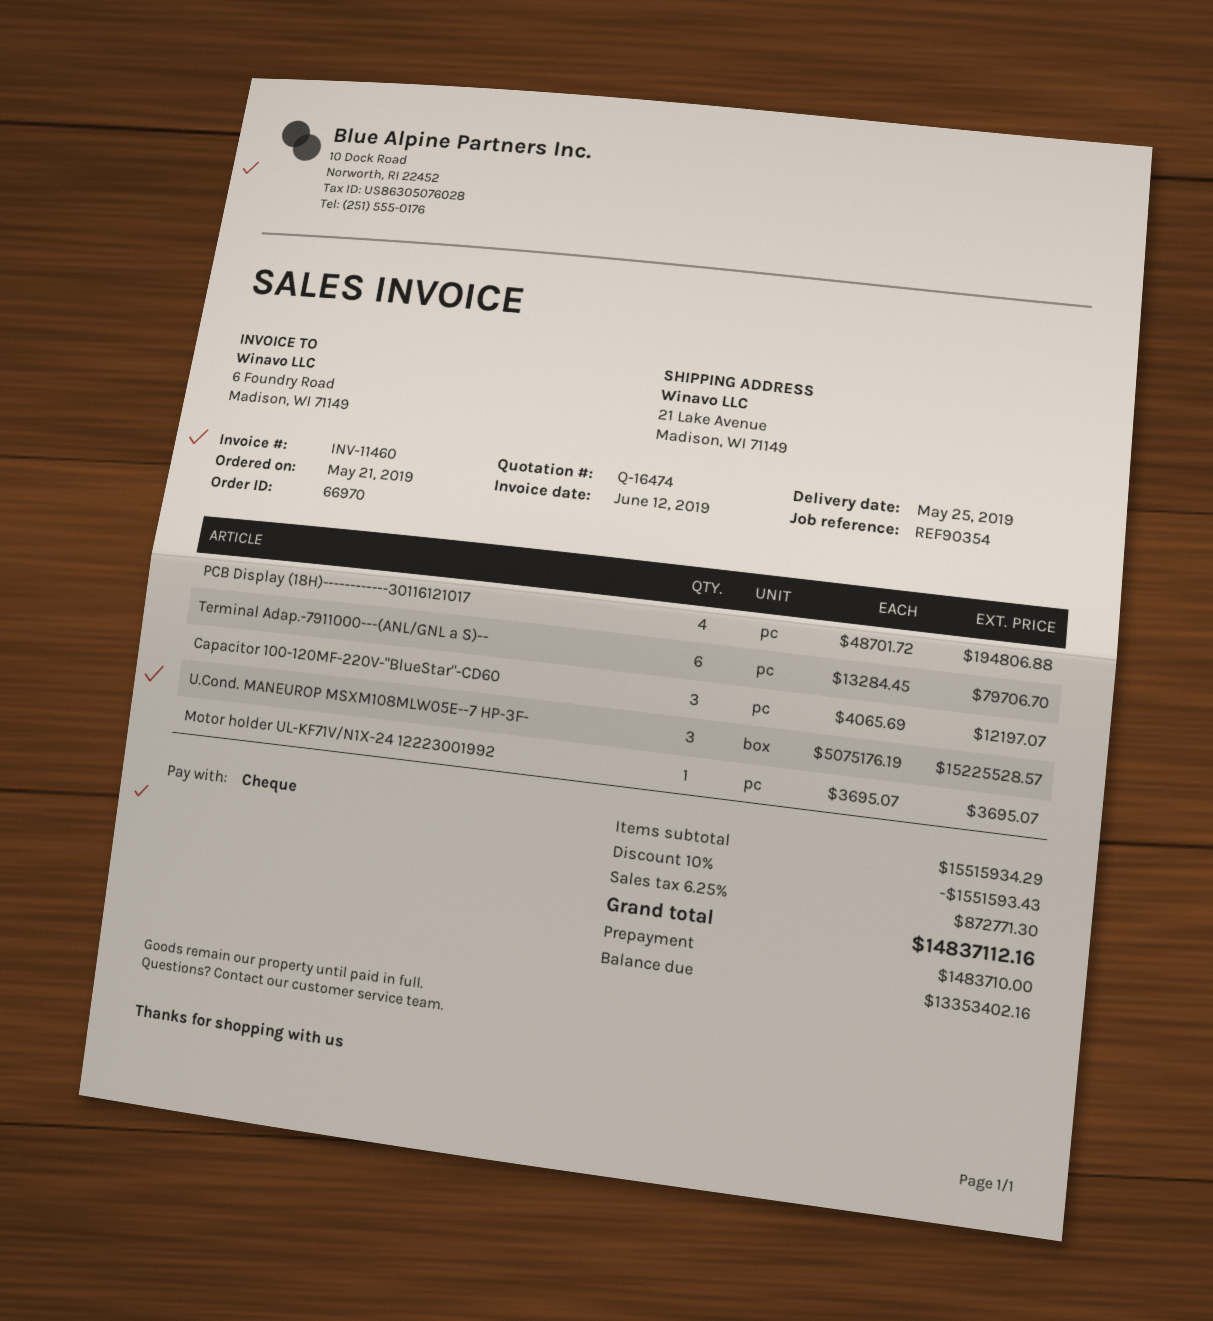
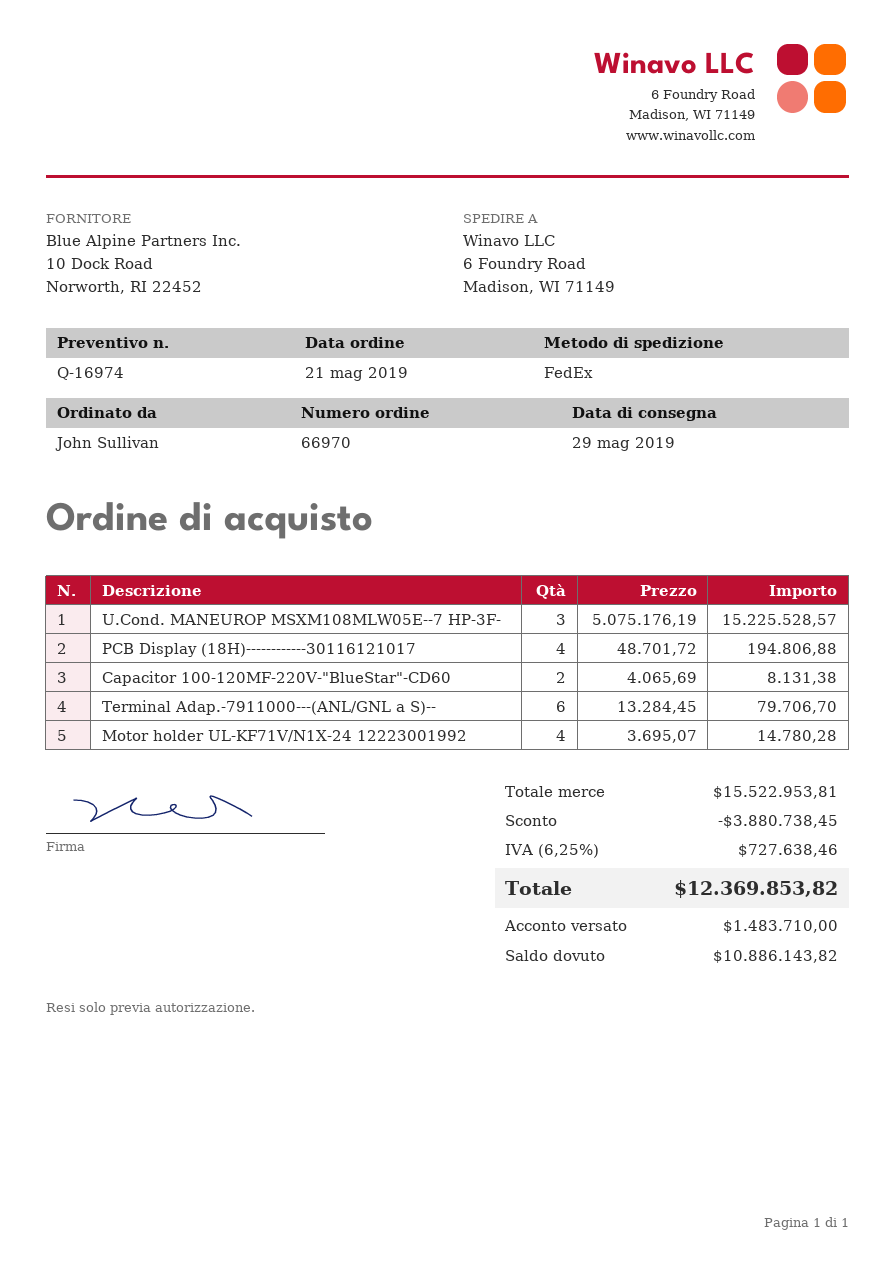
quote number: Q-16474 -> Q-16974
delivery date: 2019-05-25 -> 2019-05-29
ship to: 21 Lake Avenue, Madison, WI 71149 -> 6 Foundry Road, Madison, WI 71149
Capacitor 100-120MF-220V-"BlueStar"-CD60: 3 x 4065.69 = 12197.07 -> 2 x 4065.69 = 8131.38
Motor holder UL-KF71V/N1X-24 12223001992: 1 x 3695.07 = 3695.07 -> 4 x 3695.07 = 14780.28
subtotal: 15515934.29 -> 15522953.81
discount: 1551593.43 -> 3880738.45
tax: 6.25% = 872771.30 -> 6.25% = 727638.46
total: 14837112.16 -> 12369853.82
balance: 13353402.16 -> 10886143.82

